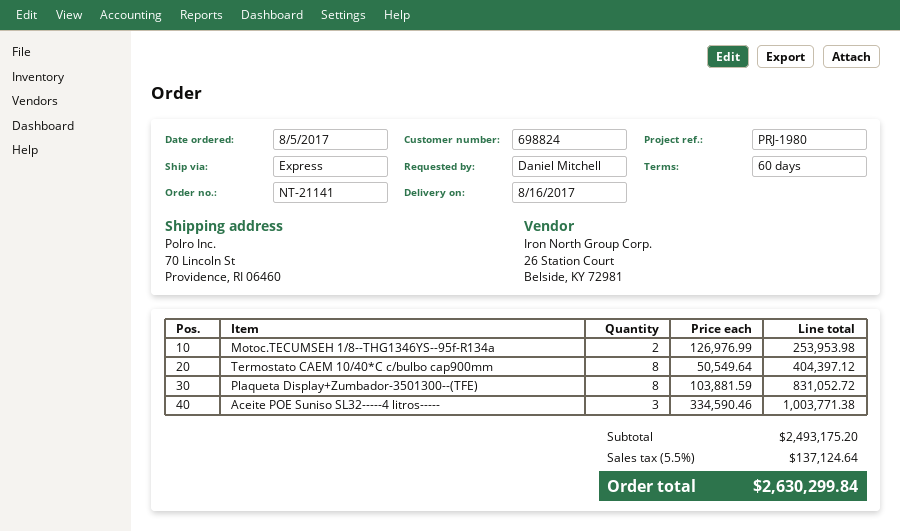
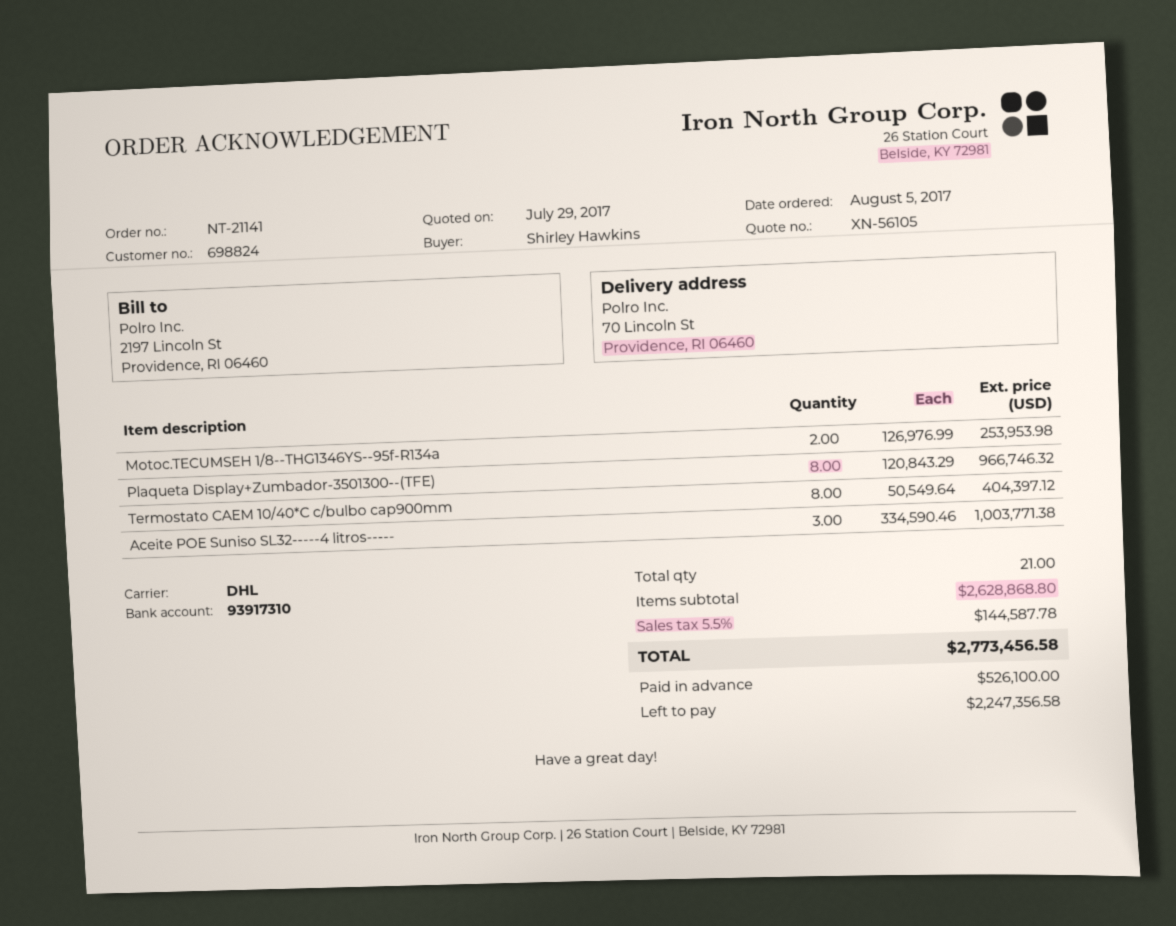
ordered by: Daniel Mitchell -> Shirley Hawkins
shipping method: express -> DHL
Plaqueta Display+Zumbador-3501300--(TFE): 8 x 103881.59 = 831052.72 -> 8 x 120843.29 = 966746.32
subtotal: 2493175.20 -> 2628868.80
tax: 5.5% = 137124.64 -> 5.5% = 144587.78
total: 2630299.84 -> 2773456.58

